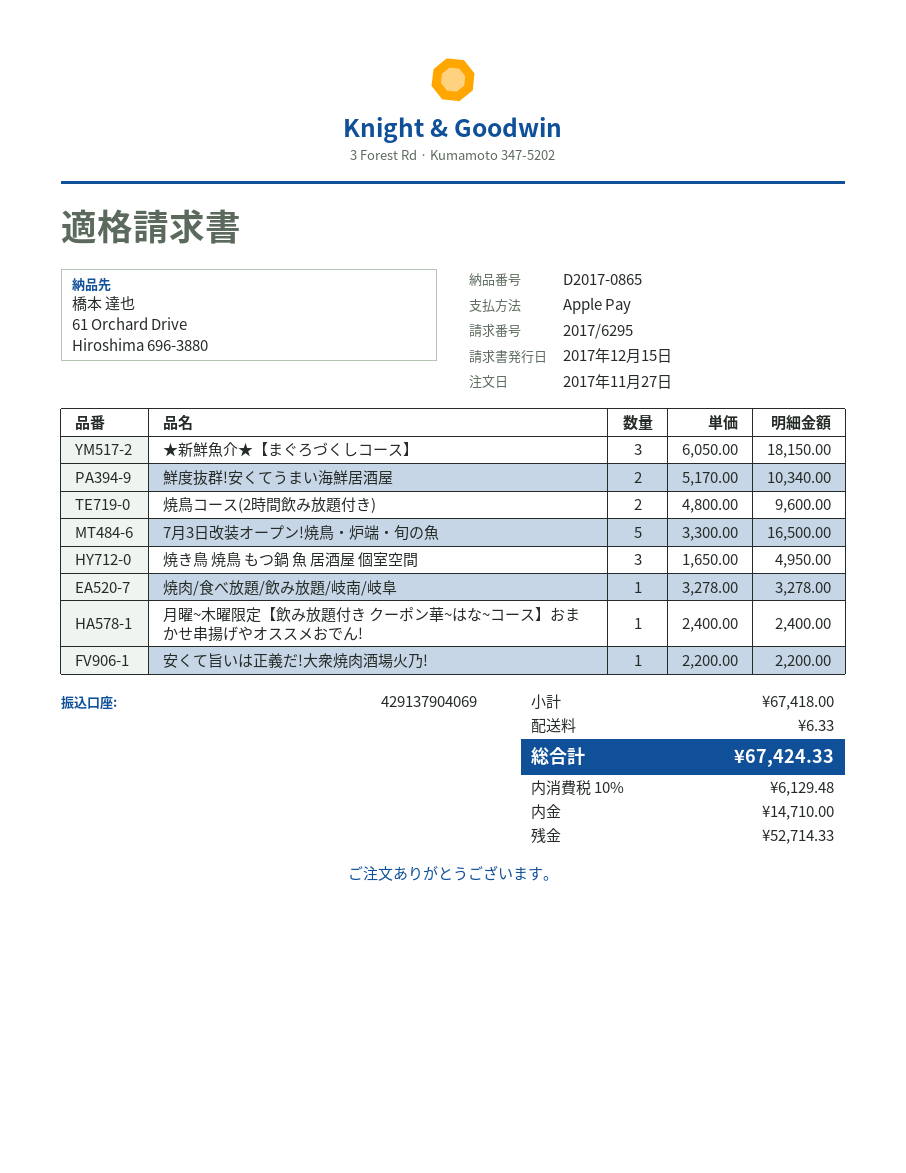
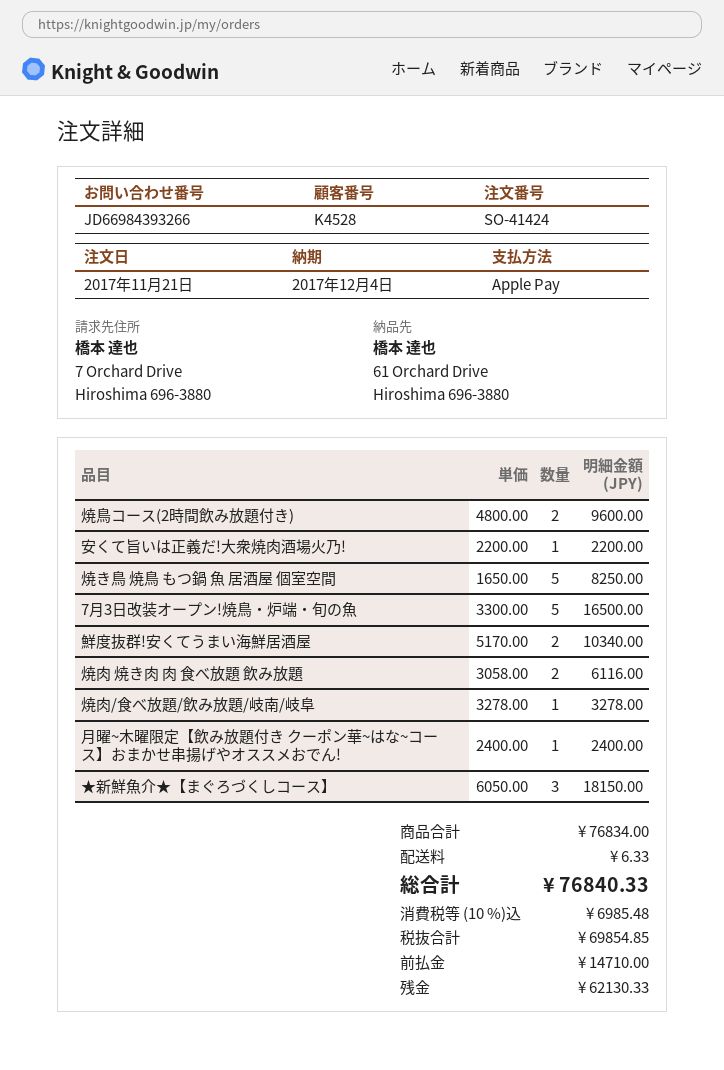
order date: 2017-11-27 -> 2017-11-21
焼き鳥 焼鳥 もつ鍋 魚 居酒屋 個室空間: 3 x 1650.00 = 4950.00 -> 5 x 1650.00 = 8250.00
焼肉 焼き肉 肉 食べ放題 飲み放題: none -> 2 x 3058.00 = 6116.00
subtotal: 67418.00 -> 76834.00
tax: 10% = 6129.48 -> 10% = 6985.48
total: 67424.33 -> 76840.33
balance: 52714.33 -> 62130.33

